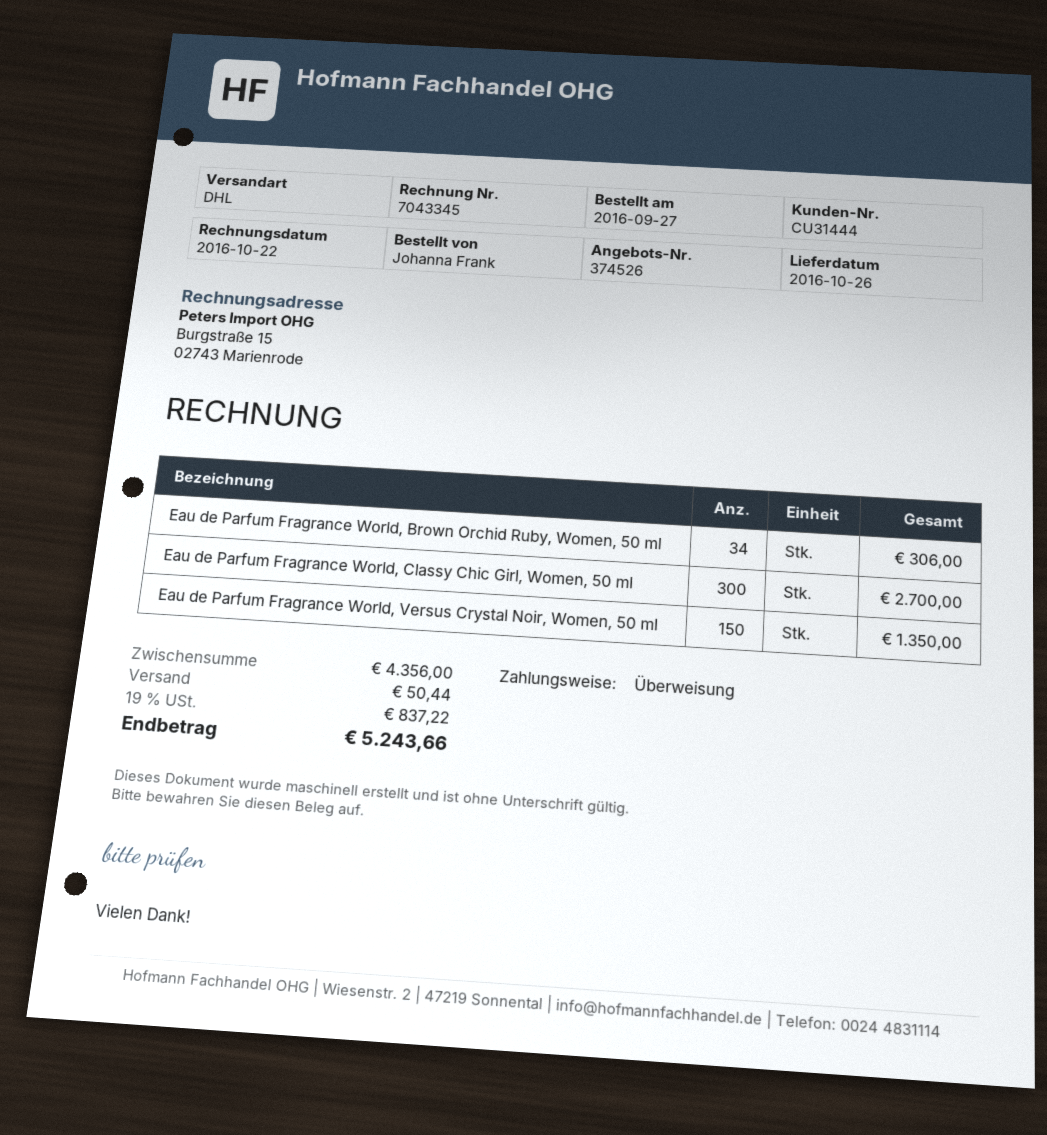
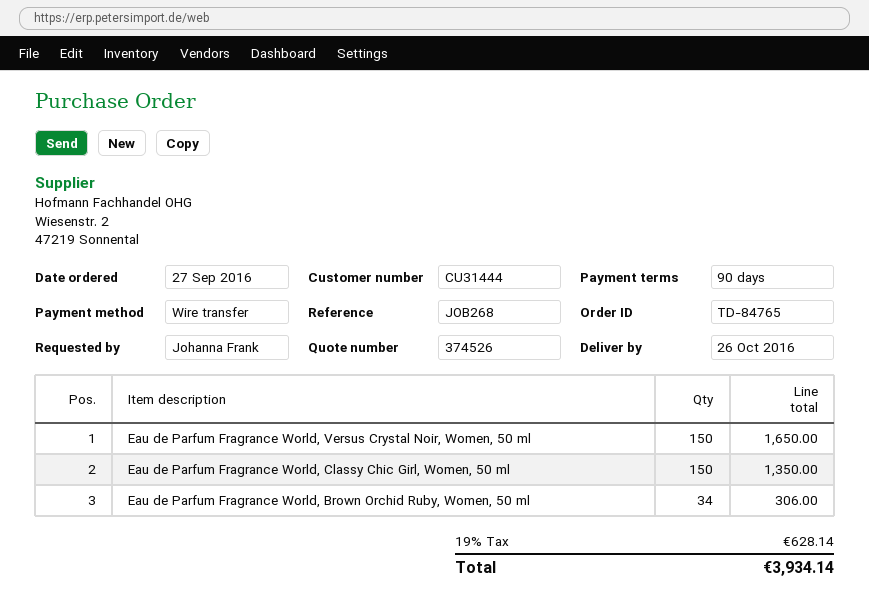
Eau de Parfum Fragrance World, Classy Chic Girl, Women, 50 ml: 300 for 2700.00 -> 150 for 1350.00
Eau de Parfum Fragrance World, Versus Crystal Noir, Women, 50 ml: 150 for 1350.00 -> 150 for 1650.00
shipping: 50.44 -> none
tax: 19% = 837.22 -> 19% = 628.14
total: 5243.66 -> 3934.14

